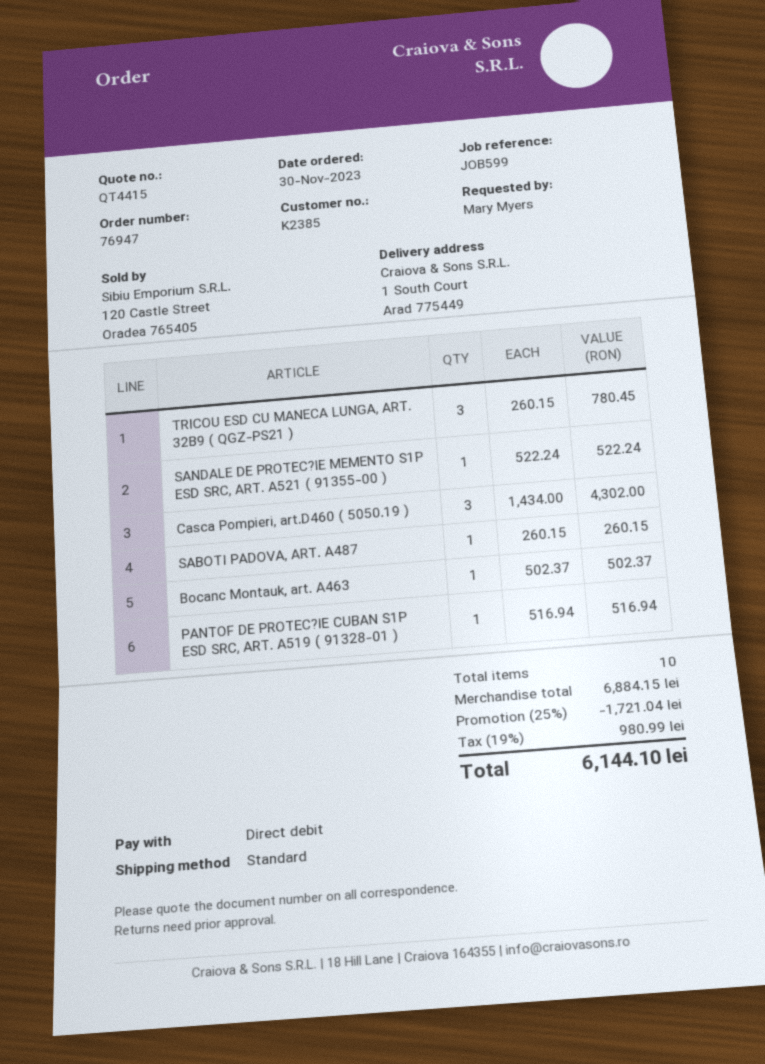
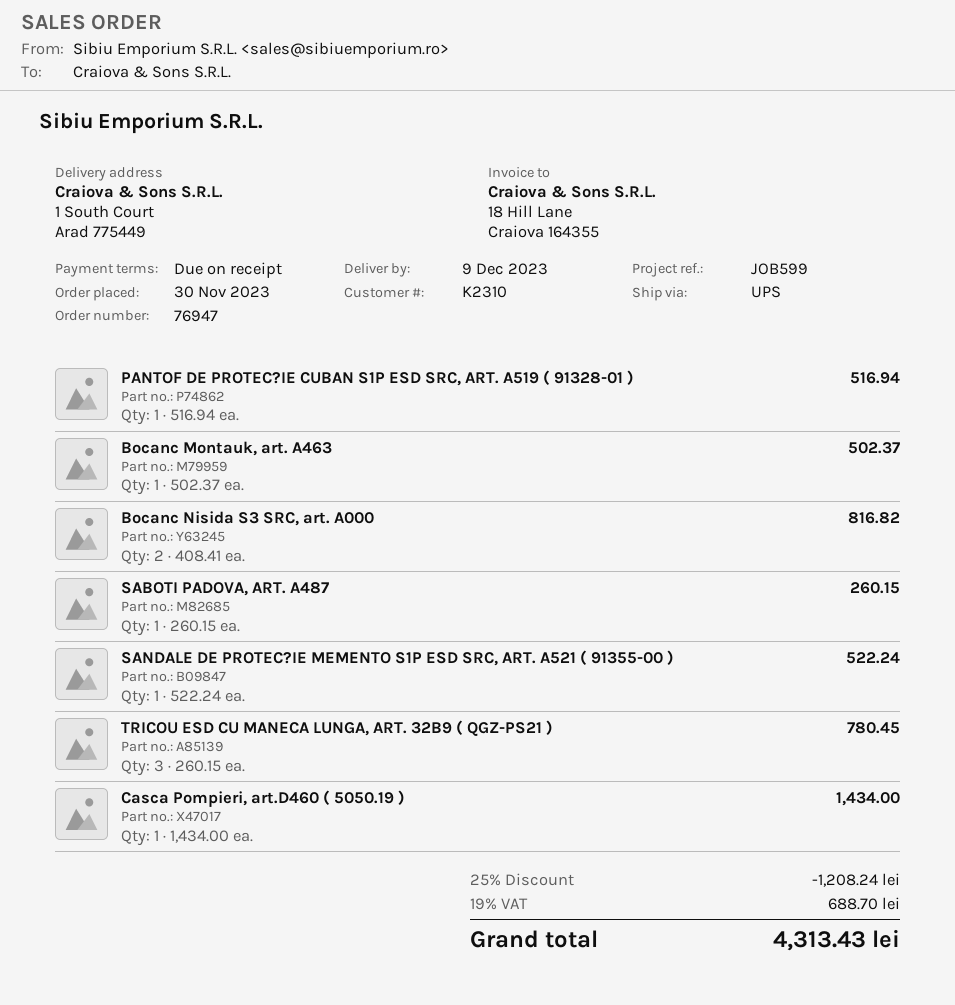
customer number: K2385 -> K2310
shipping method: standard -> UPS
Casca Pompieri, art.D460 ( 5050.19 ): 3 x 1434.00 = 4302.00 -> 1 x 1434.00 = 1434.00
Bocanc Nisida S3 SRC, art. A000: none -> 2 x 408.41 = 816.82
discount: 25% = 1721.04 -> 25% = 1208.24
tax: 19% = 980.99 -> 19% = 688.70
total: 6144.10 -> 4313.43

